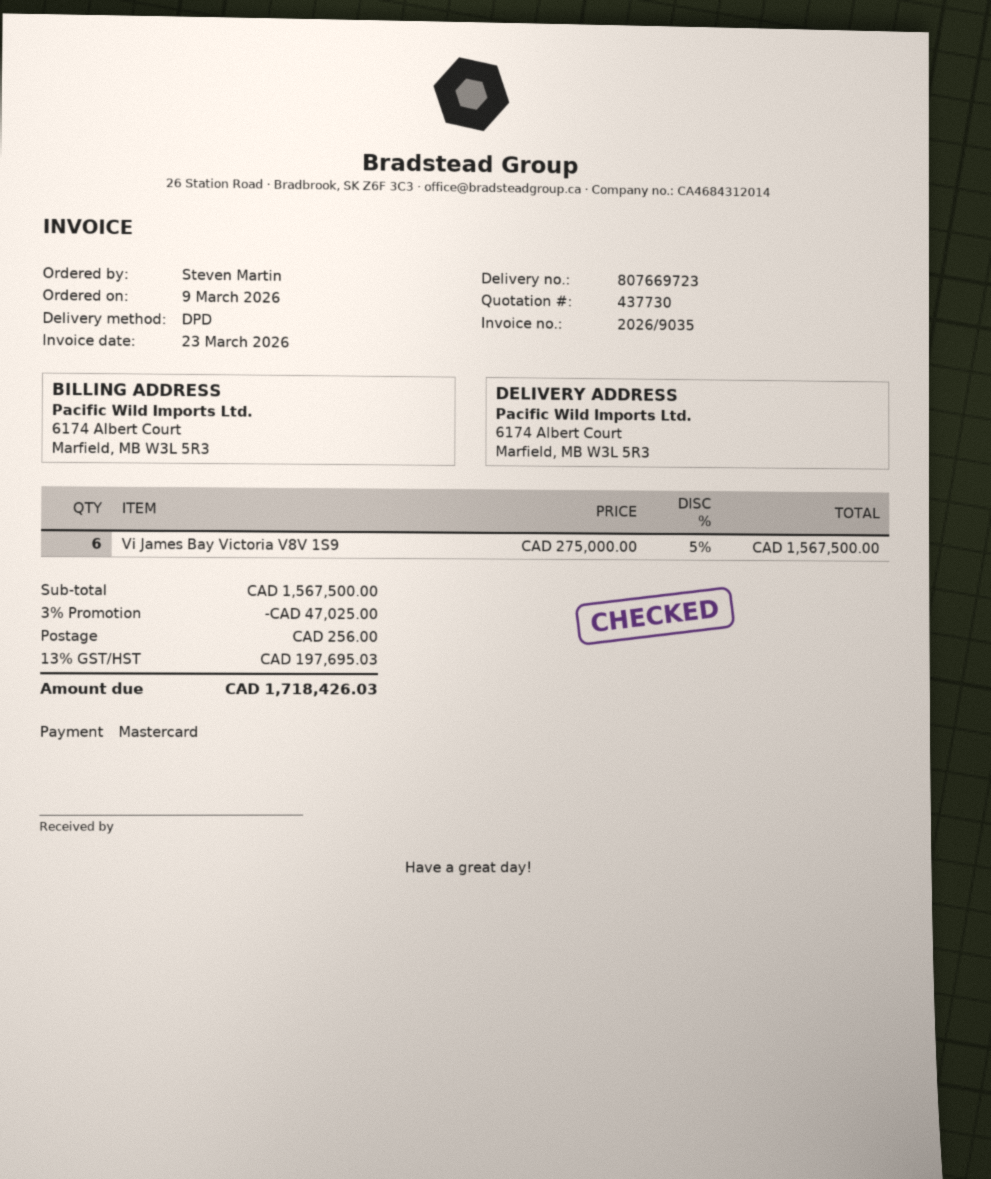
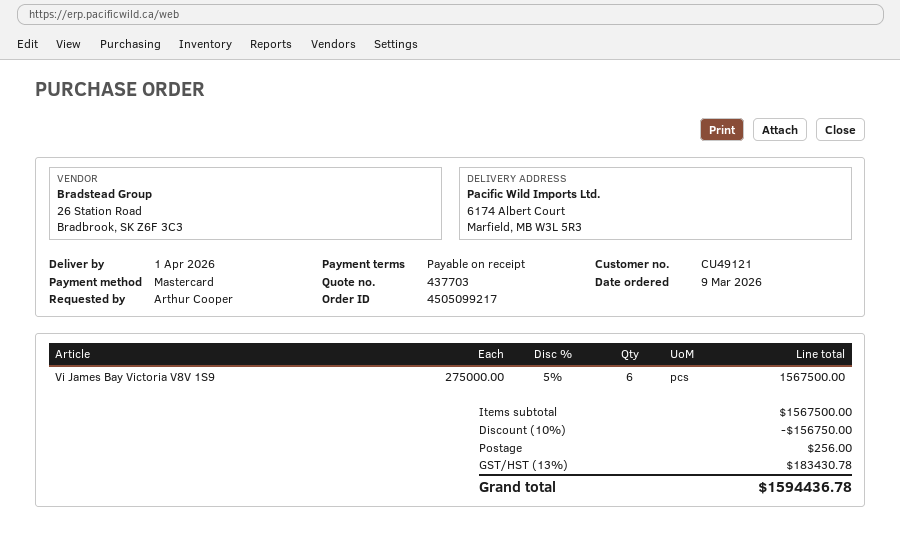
quote number: 437730 -> 437703
ordered by: Steven Martin -> Arthur Cooper
discount: 3% = 47025.00 -> 10% = 156750.00
tax: 13% = 197695.03 -> 13% = 183430.78
total: 1718426.03 -> 1594436.78

